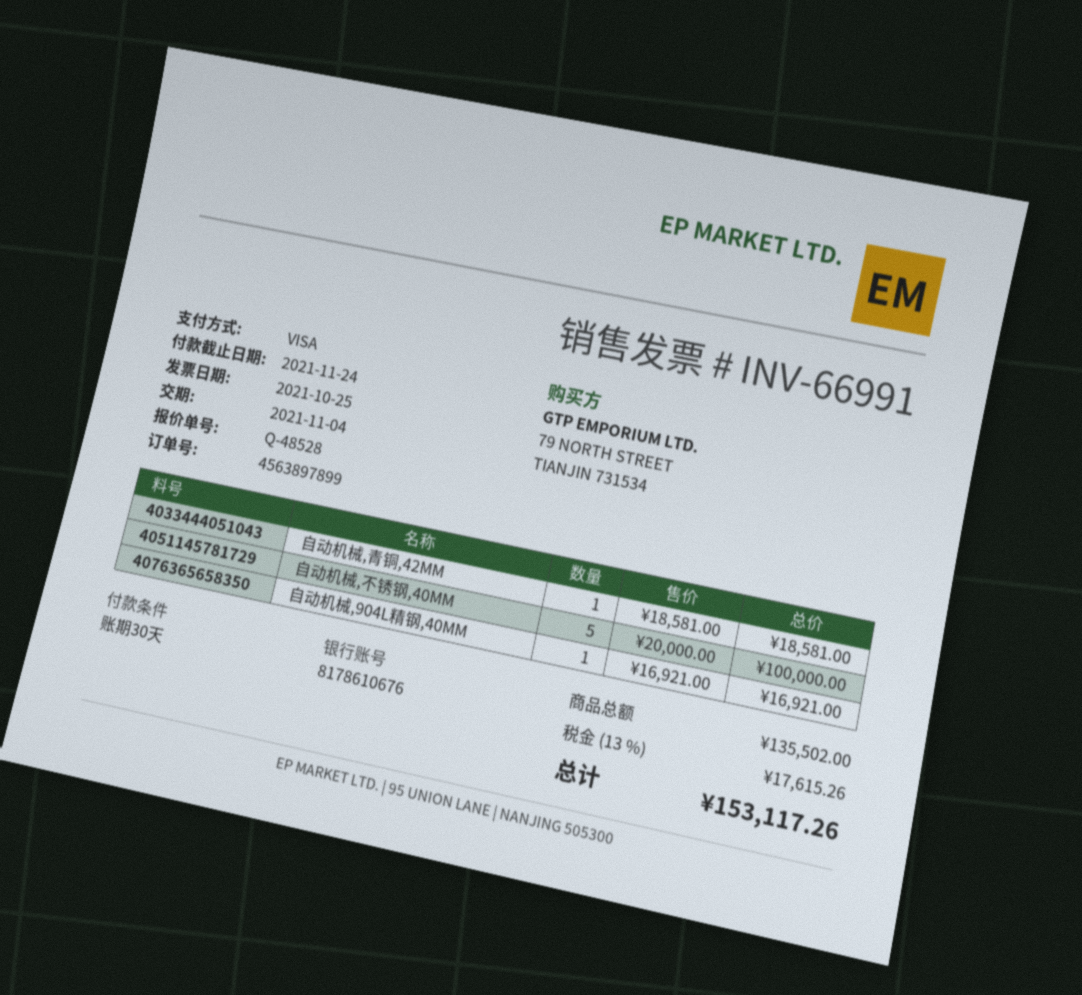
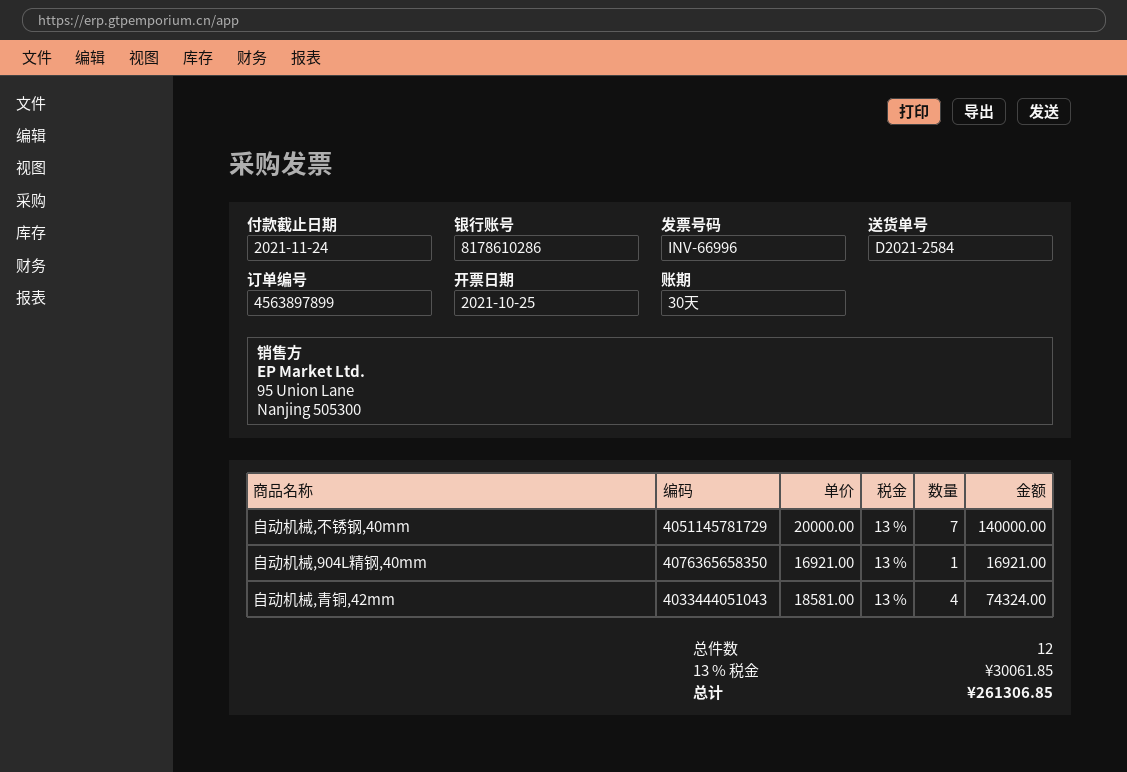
invoice number: INV-66991 -> INV-66996
bank account: 8178610676 -> 8178610286
自动机械,青铜,42MM: 1 x 18581.00 = 18581.00 -> 4 x 18581.00 = 74324.00
自动机械,不锈钢,40MM: 5 x 20000.00 = 100000.00 -> 7 x 20000.00 = 140000.00
tax: 13% = 17615.26 -> 13% = 30061.85
total: 153117.26 -> 261306.85

